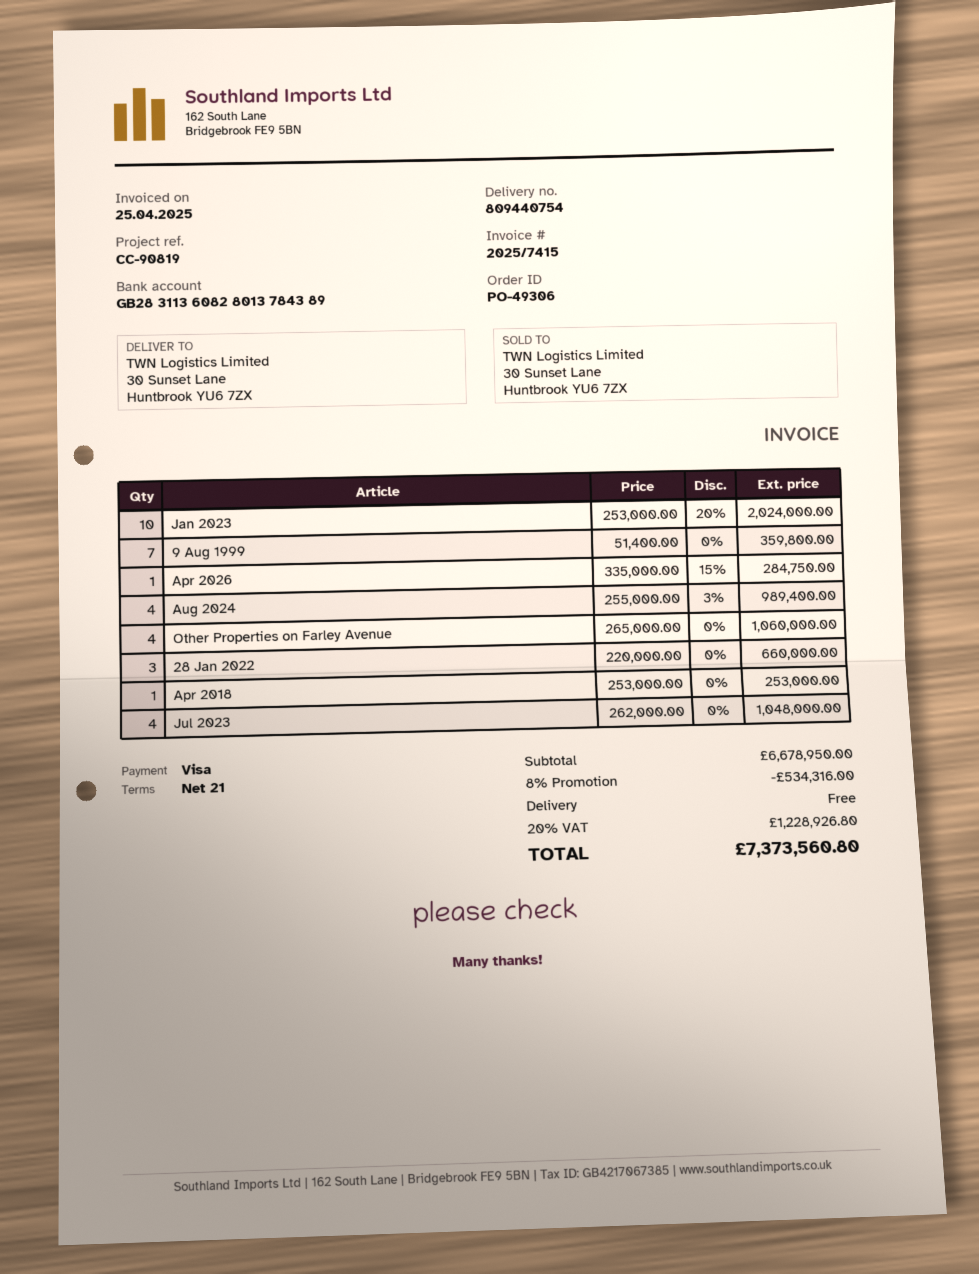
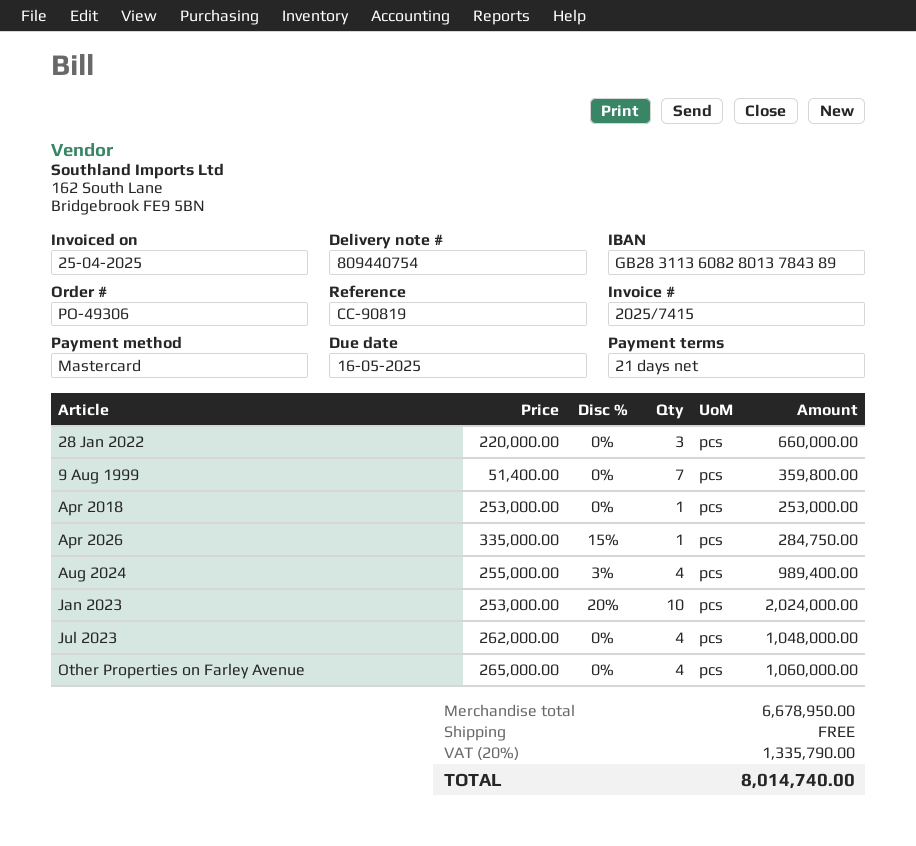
payment method: Visa -> Mastercard
discount: 8% = 534316.00 -> none
tax: 20% = 1228926.80 -> 20% = 1335790.00
total: 7373560.80 -> 8014740.00

